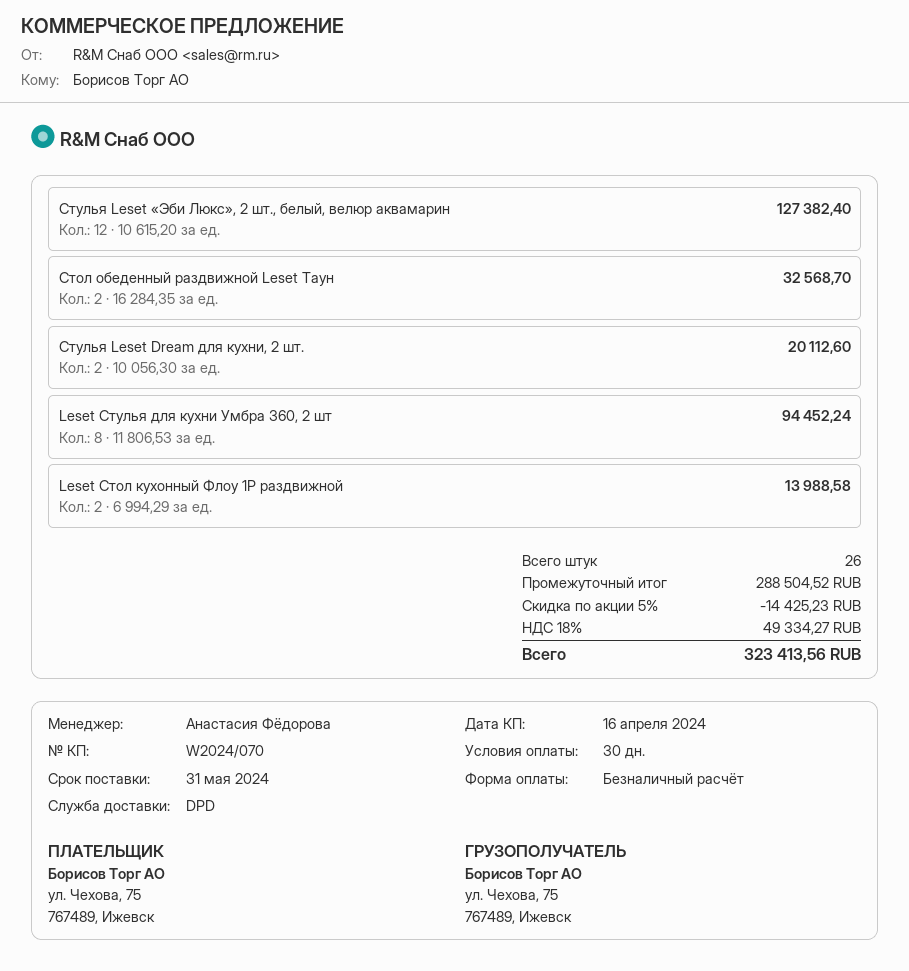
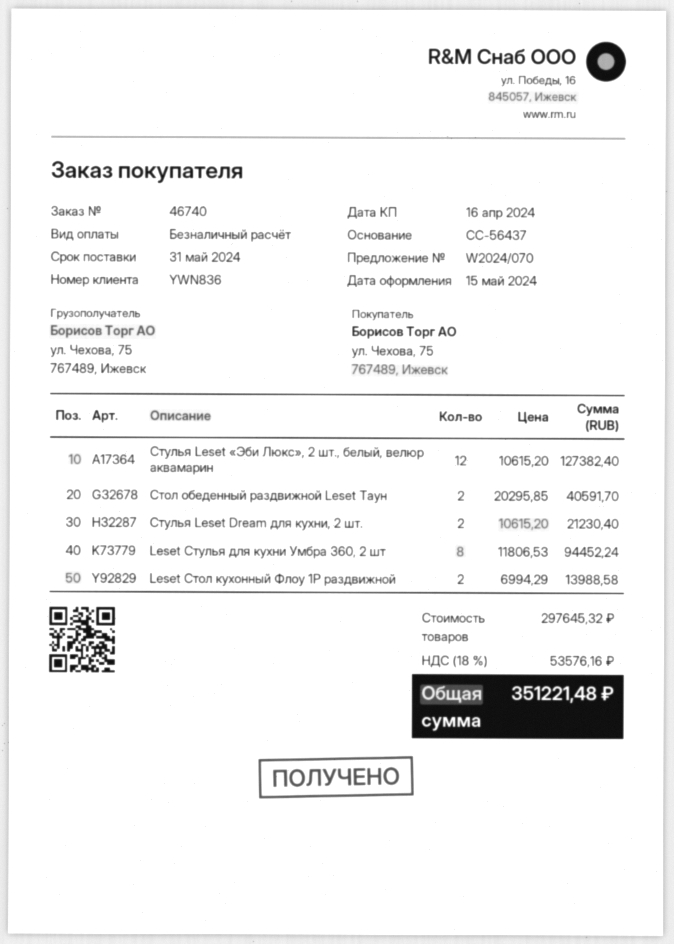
Стол обеденный раздвижной Leset Таун: 2 x 16284.35 = 32568.70 -> 2 x 20295.85 = 40591.70
Стулья Leset Dream для кухни, 2 шт.: 2 x 10056.30 = 20112.60 -> 2 x 10615.20 = 21230.40
subtotal: 288504.52 -> 297645.32
discount: 5% = 14425.23 -> none
tax: 18% = 49334.27 -> 18% = 53576.16
total: 323413.56 -> 351221.48

